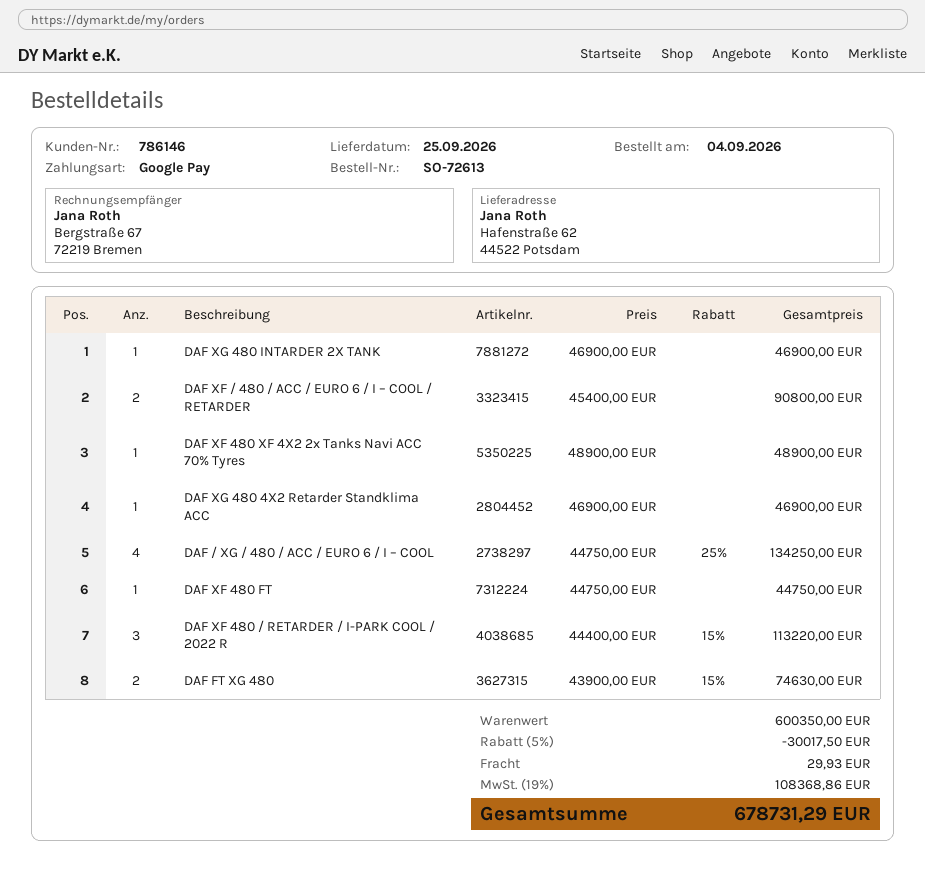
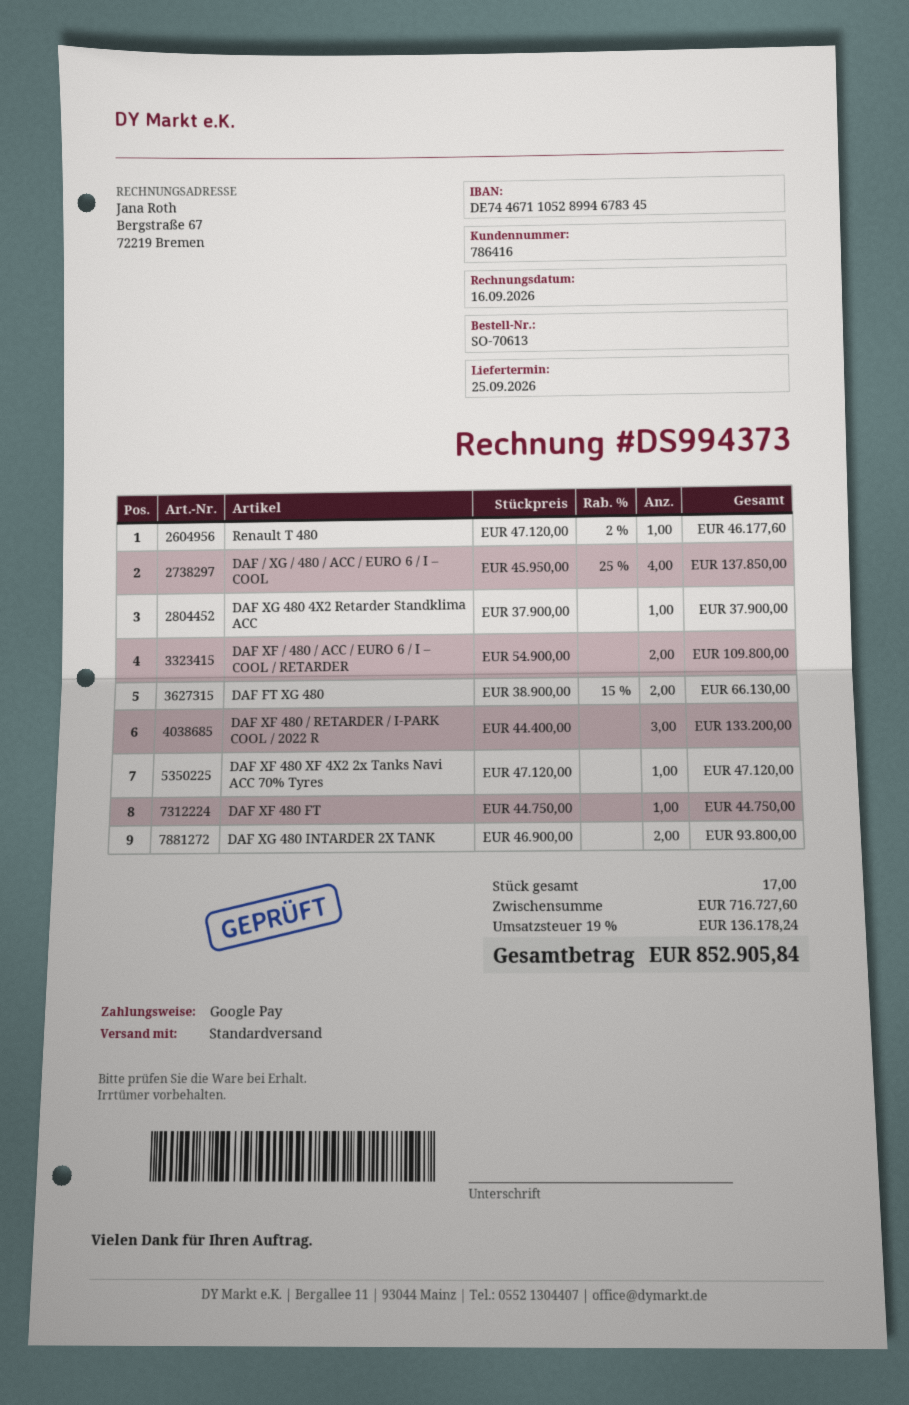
order number: SO-72613 -> SO-70613
customer number: 786146 -> 786416
DAF XG 480 INTARDER 2X TANK: 1 x 46900.00 = 46900.00 -> 2 x 46900.00 = 93800.00
DAF XF / 480 / ACC / EURO 6 / I – COOL / RETARDER: 2 x 45400.00 = 90800.00 -> 2 x 54900.00 = 109800.00
DAF XF 480 XF 4X2 2x Tanks Navi ACC 70% Tyres: 1 x 48900.00 = 48900.00 -> 1 x 47120.00 = 47120.00
DAF XG 480 4X2 Retarder Standklima ACC: 1 x 46900.00 = 46900.00 -> 1 x 37900.00 = 37900.00
DAF / XG / 480 / ACC / EURO 6 / I – COOL: 4 x 44750.00 - 25% = 134250.00 -> 4 x 45950.00 - 25% = 137850.00
DAF XF 480 / RETARDER / I-PARK COOL / 2022 R: 3 x 44400.00 - 15% = 113220.00 -> 3 x 44400.00 = 133200.00
DAF FT XG 480: 2 x 43900.00 - 15% = 74630.00 -> 2 x 38900.00 - 15% = 66130.00
Renault T 480: none -> 1 x 47120.00 - 2% = 46177.60
subtotal: 600350.00 -> 716727.60
discount: 5% = 30017.50 -> none
shipping: 29.93 -> none
tax: 19% = 108368.86 -> 19% = 136178.24
total: 678731.29 -> 852905.84

